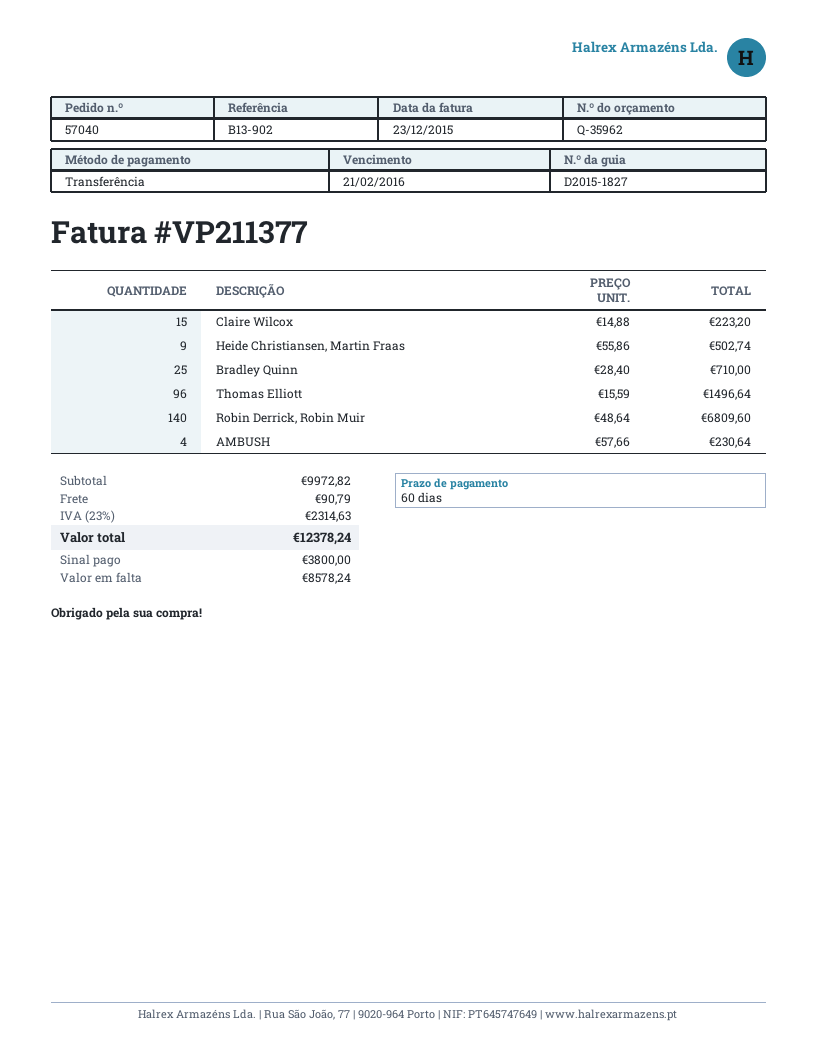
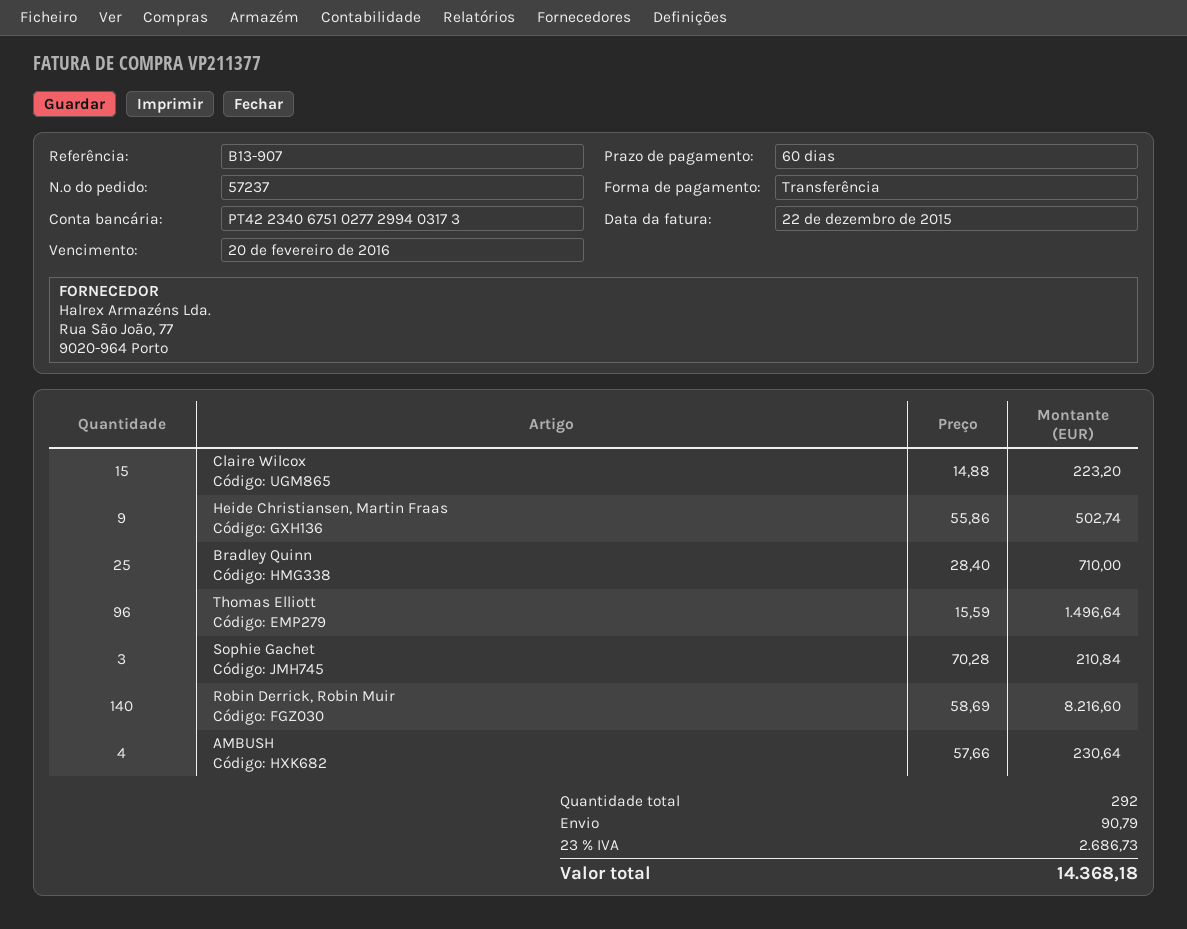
order number: 57040 -> 57237
invoice date: 2015-12-23 -> 2015-12-22
due date: 2016-02-21 -> 2016-02-20
reference: B13-902 -> B13-907
Robin Derrick, Robin Muir: 140 x 48.64 = 6809.60 -> 140 x 58.69 = 8216.60
Sophie Gachet: none -> 3 x 70.28 = 210.84
tax: 23% = 2314.63 -> 23% = 2686.73
total: 12378.24 -> 14368.18

